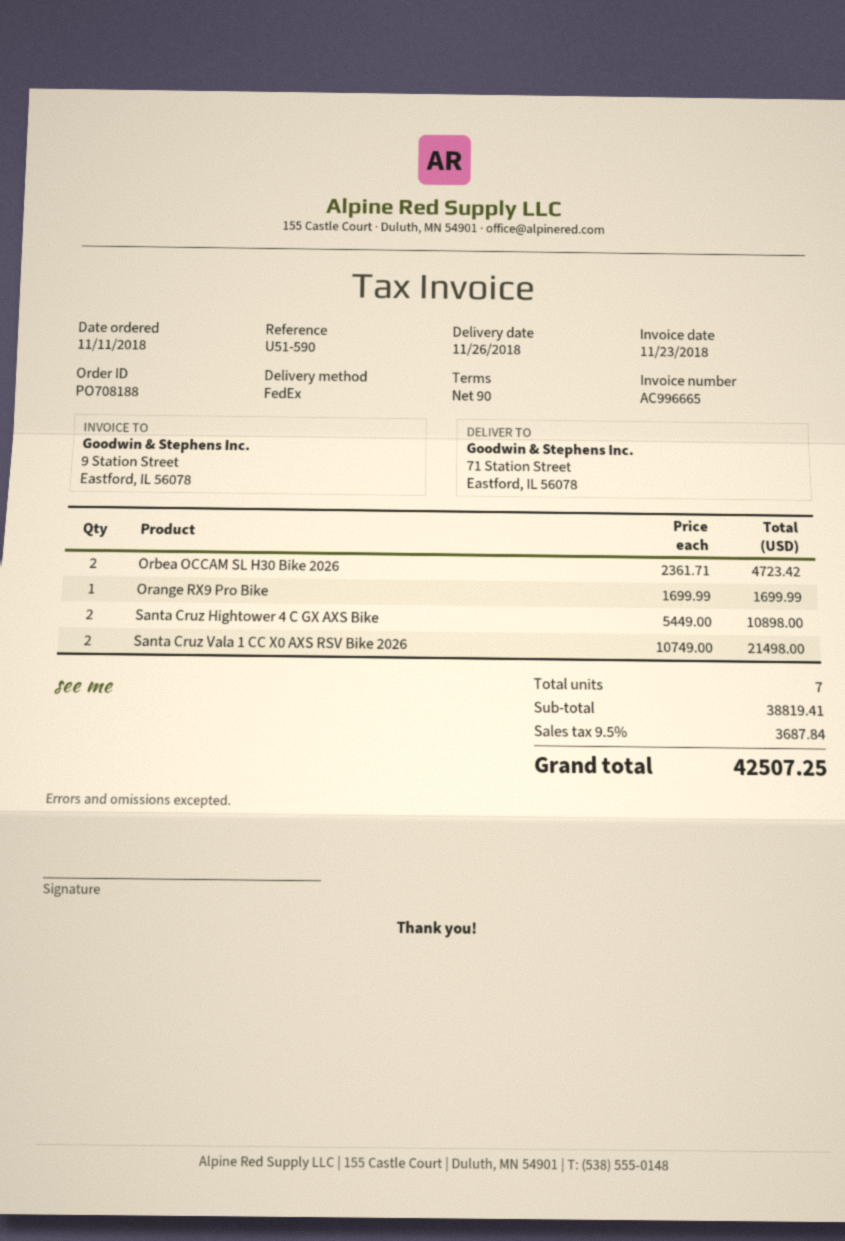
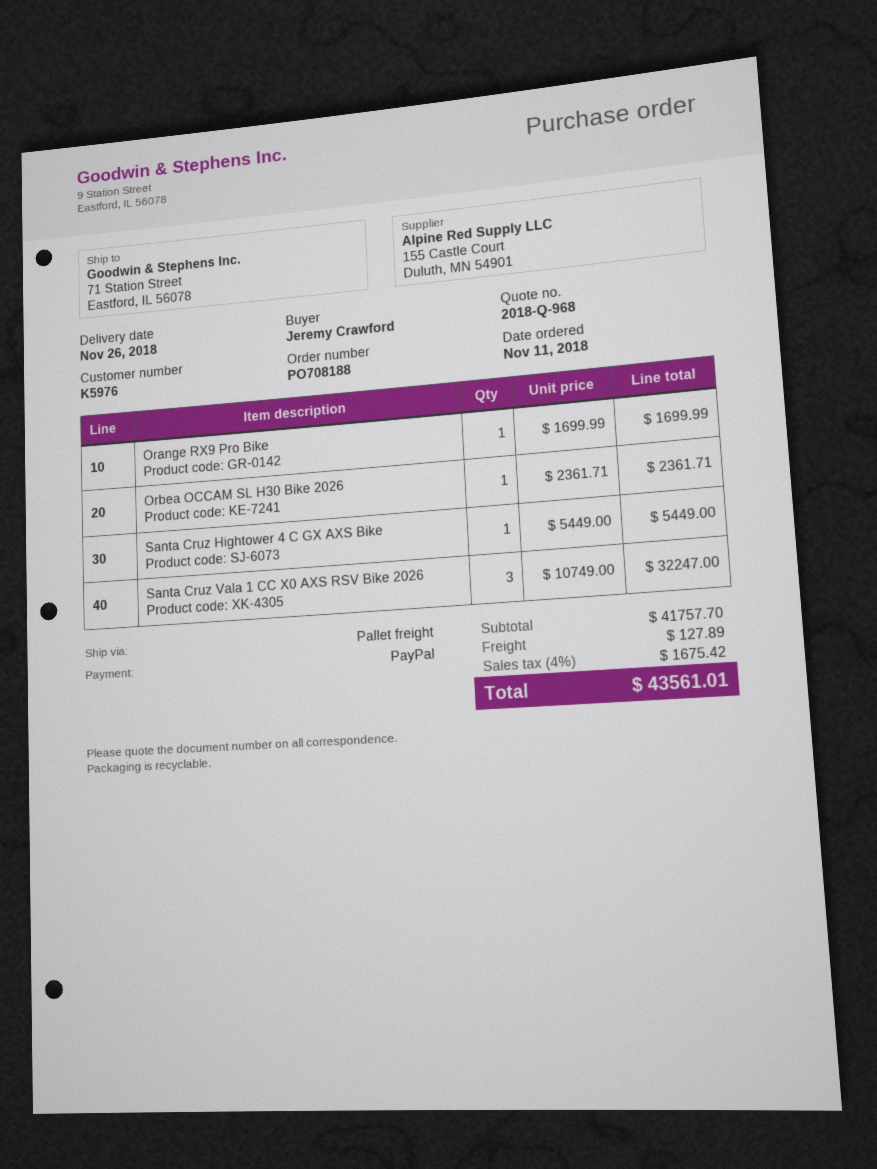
shipping method: FedEx -> pallet freight
Orbea OCCAM SL H30 Bike 2026: 2 x 2361.71 = 4723.42 -> 1 x 2361.71 = 2361.71
Santa Cruz Hightower 4 C GX AXS Bike: 2 x 5449.00 = 10898.00 -> 1 x 5449.00 = 5449.00
Santa Cruz Vala 1 CC X0 AXS RSV Bike 2026: 2 x 10749.00 = 21498.00 -> 3 x 10749.00 = 32247.00
subtotal: 38819.41 -> 41757.70
shipping: none -> 127.89
tax: 9.5% = 3687.84 -> 4% = 1675.42
total: 42507.25 -> 43561.01

